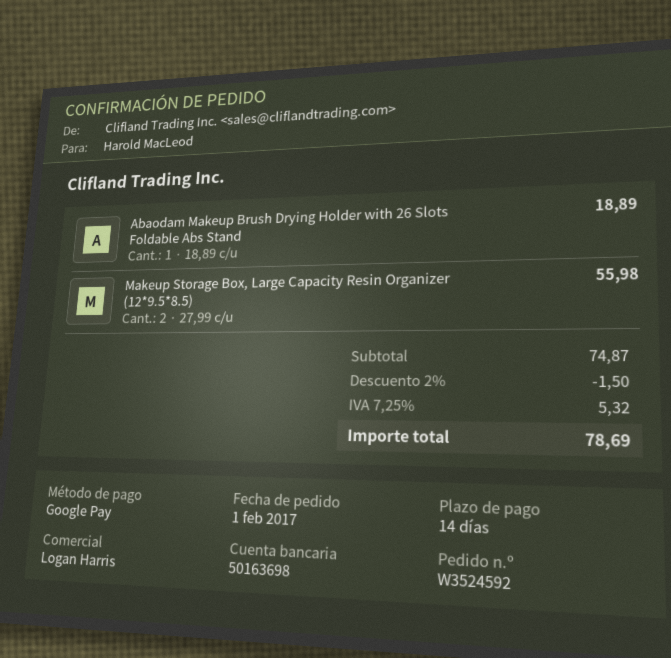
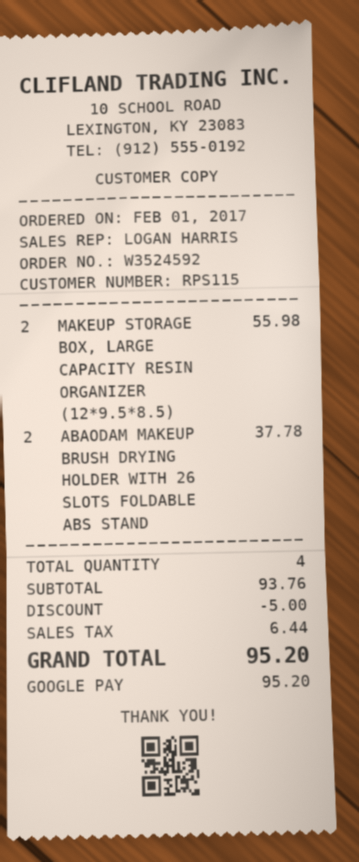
Abaodam Makeup Brush Drying Holder with 26 Slots Foldable Abs Stand: 1 for 18.89 -> 2 for 37.78
subtotal: 74.87 -> 93.76
discount: 1.50 -> 5.00
tax: 5.32 -> 6.44
total: 78.69 -> 95.20

